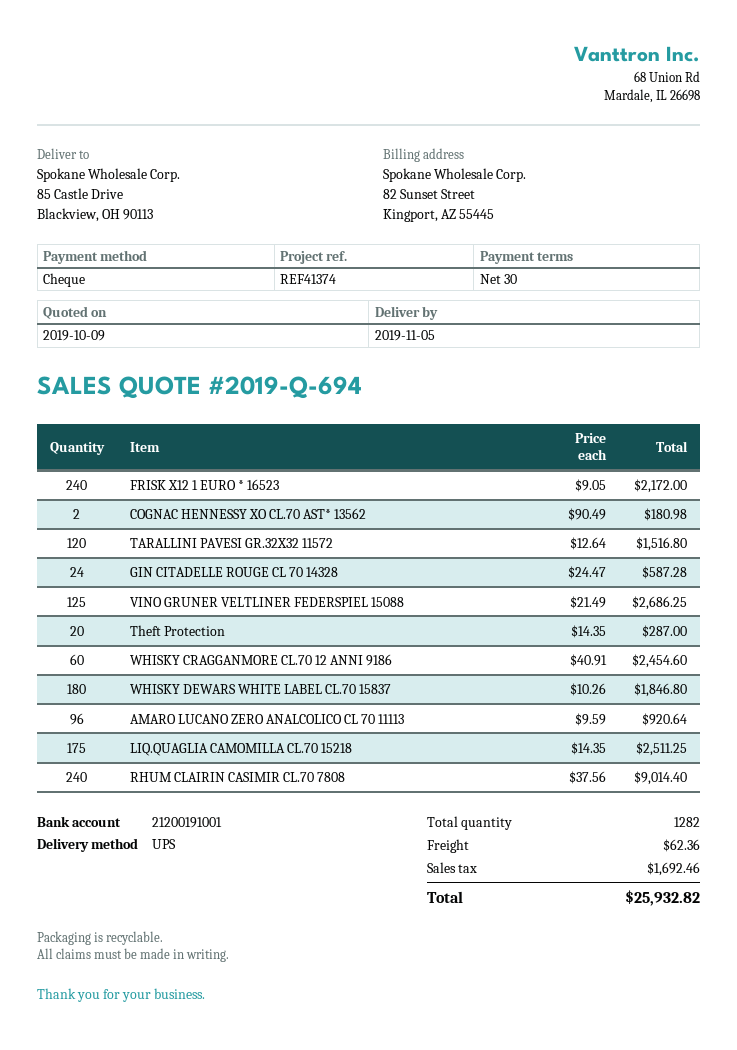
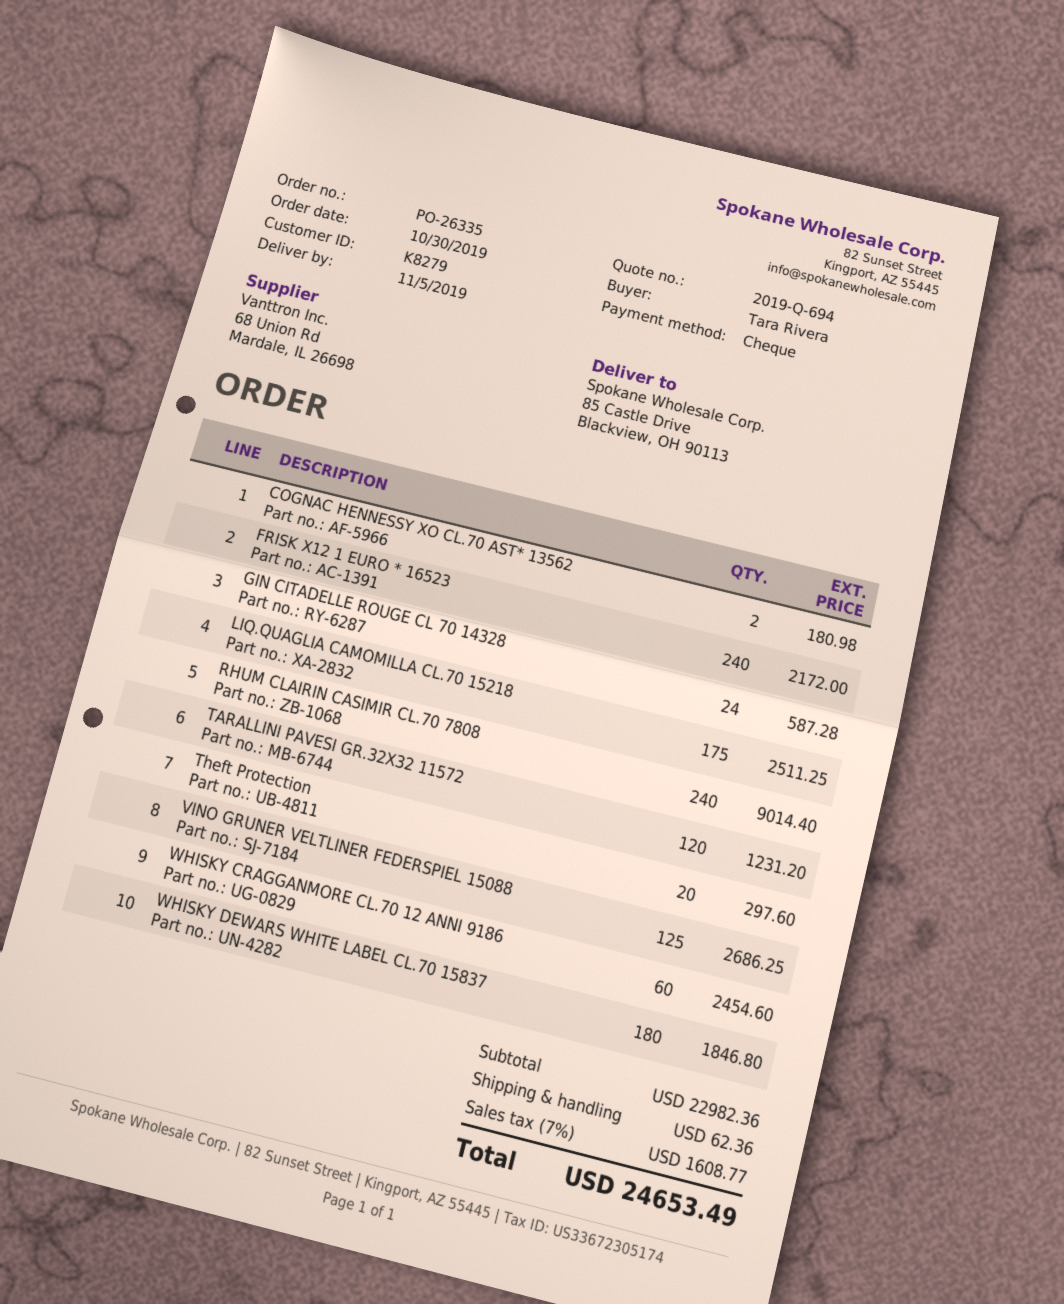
TARALLINI PAVESI GR.32X32 11572: 120 for 1516.80 -> 120 for 1231.20
Theft Protection: 20 for 287.00 -> 20 for 297.60
AMARO LUCANO ZERO ANALCOLICO CL 70 11113: 96 for 920.64 -> none
tax: 1692.46 -> 1608.77
total: 25932.82 -> 24653.49

